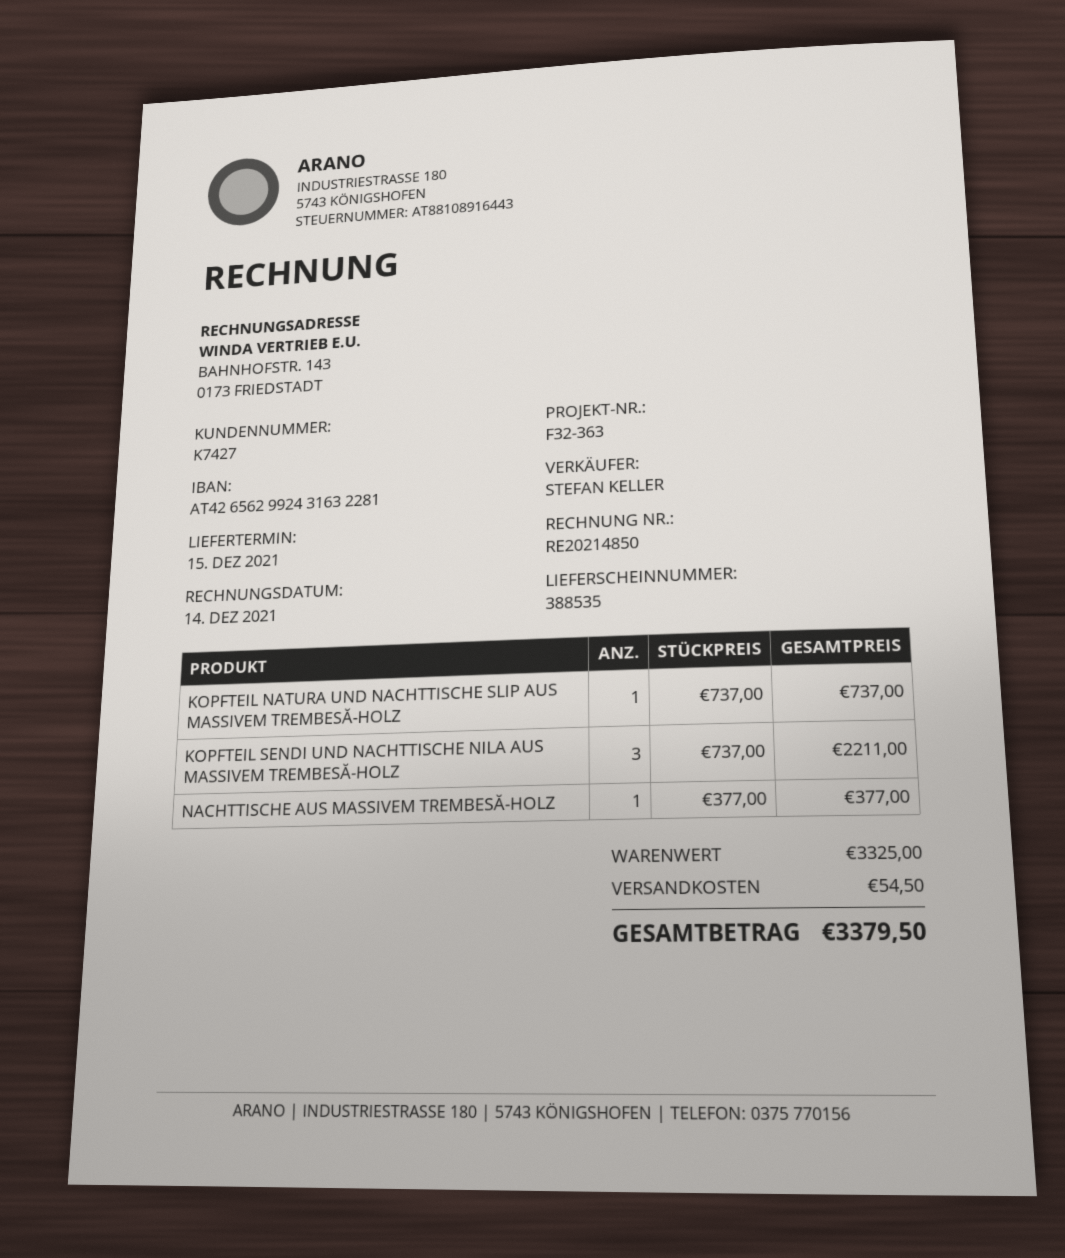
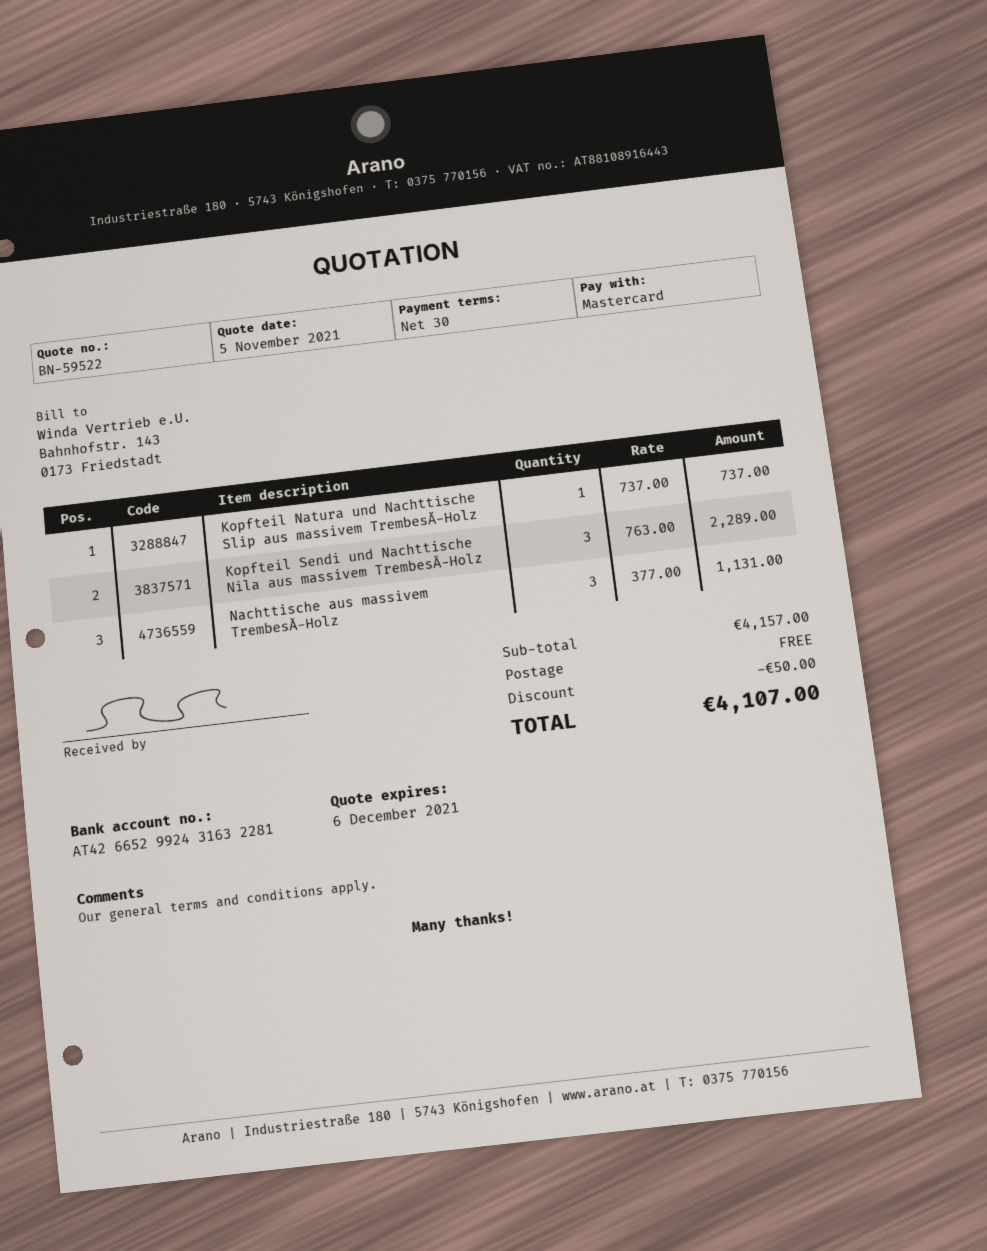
bank account: AT426562992431632281 -> AT426652992431632281
KOPFTEIL SENDI UND NACHTTISCHE NILA AUS MASSIVEM TREMBESĂ-HOLZ: 3 x 737.00 = 2211.00 -> 3 x 763.00 = 2289.00
NACHTTISCHE AUS MASSIVEM TREMBESĂ-HOLZ: 1 x 377.00 = 377.00 -> 3 x 377.00 = 1131.00
subtotal: 3325.00 -> 4157.00
discount: none -> 50.00
shipping: 54.50 -> 0.00
total: 3379.50 -> 4107.00

